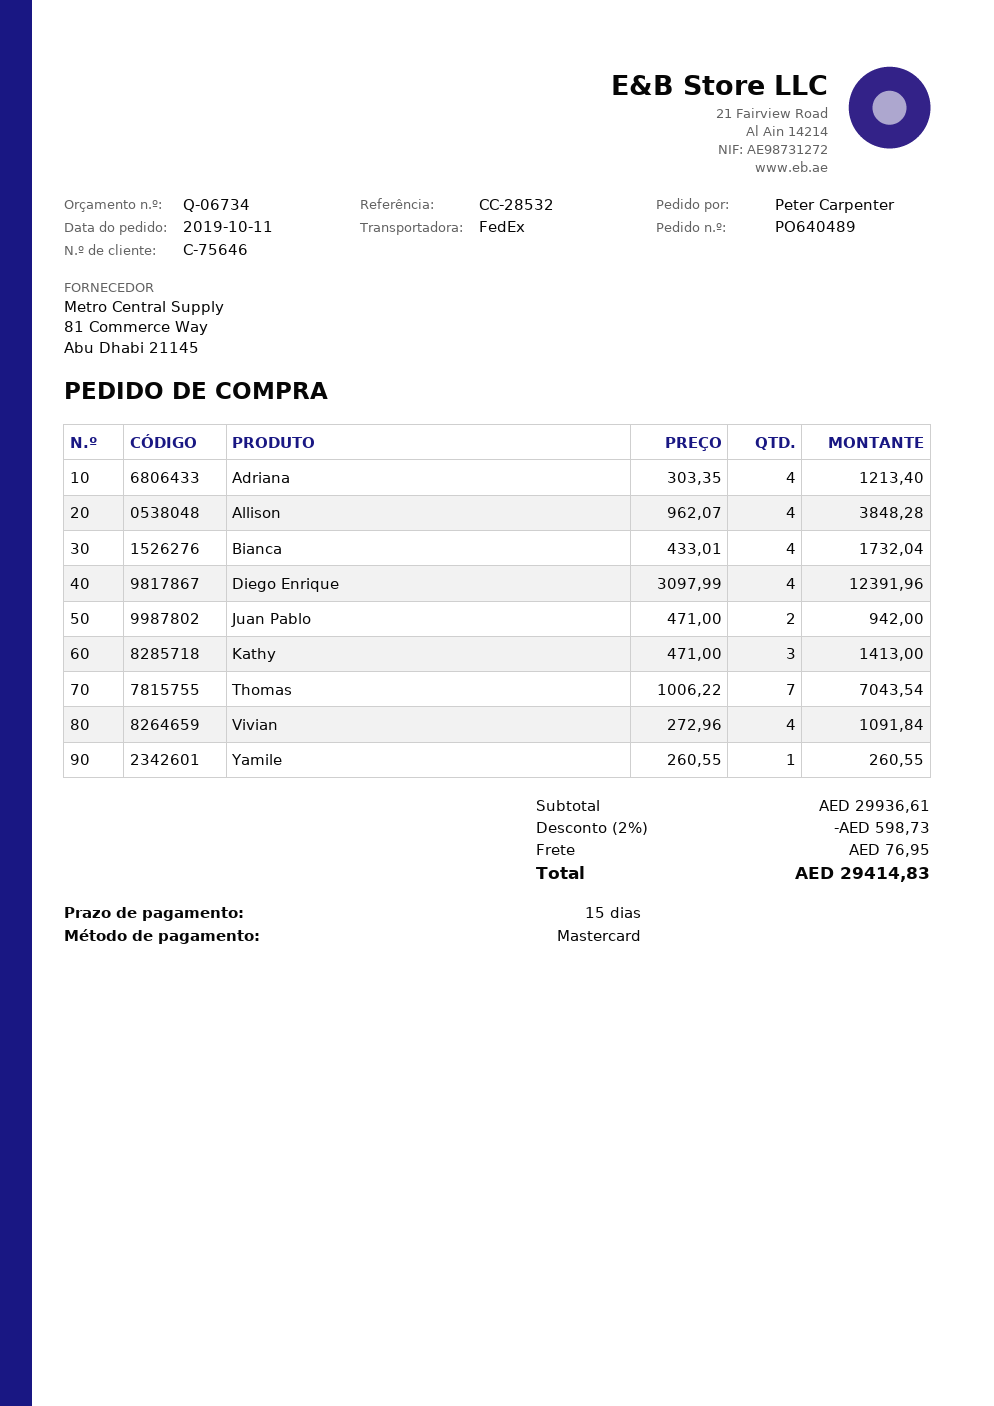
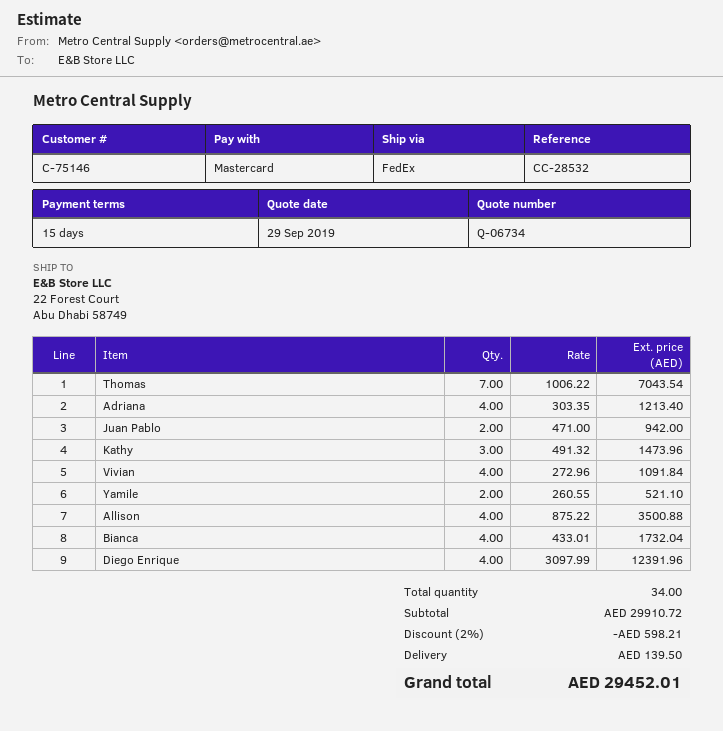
customer number: C-75646 -> C-75146
Allison: 4 x 962.07 = 3848.28 -> 4 x 875.22 = 3500.88
Kathy: 3 x 471.00 = 1413.00 -> 3 x 491.32 = 1473.96
Yamile: 1 x 260.55 = 260.55 -> 2 x 260.55 = 521.10
subtotal: 29936.61 -> 29910.72
discount: 2% = 598.73 -> 2% = 598.21
shipping: 76.95 -> 139.50
total: 29414.83 -> 29452.01

